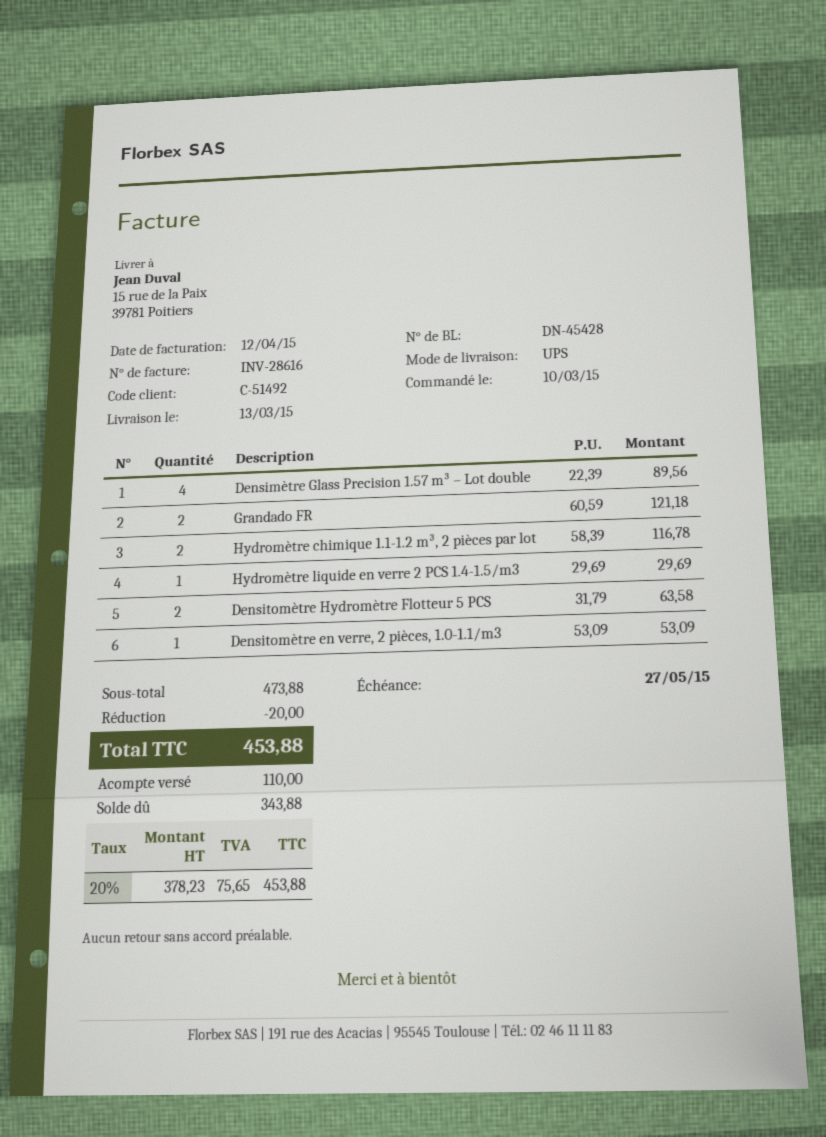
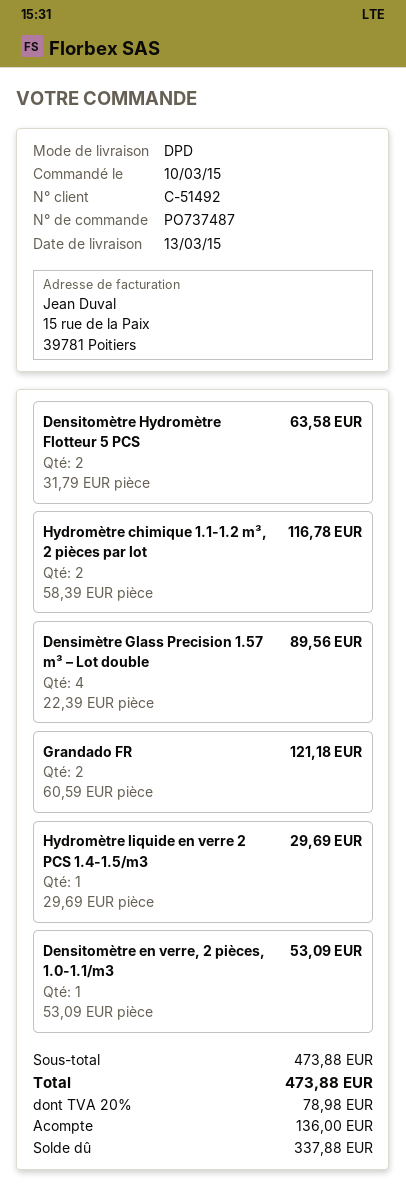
shipping method: UPS -> DPD
discount: 20.00 -> none
tax: 20% = 75.65 -> 20% = 78.98
total: 453.88 -> 473.88
deposit: 110.00 -> 136.00
balance: 343.88 -> 337.88

